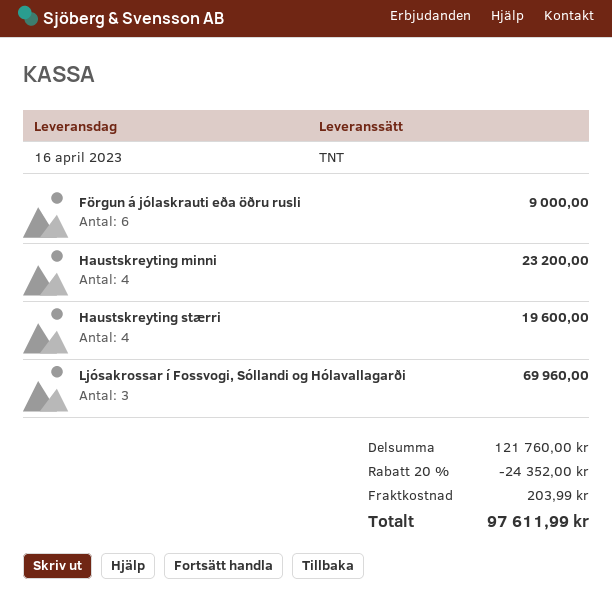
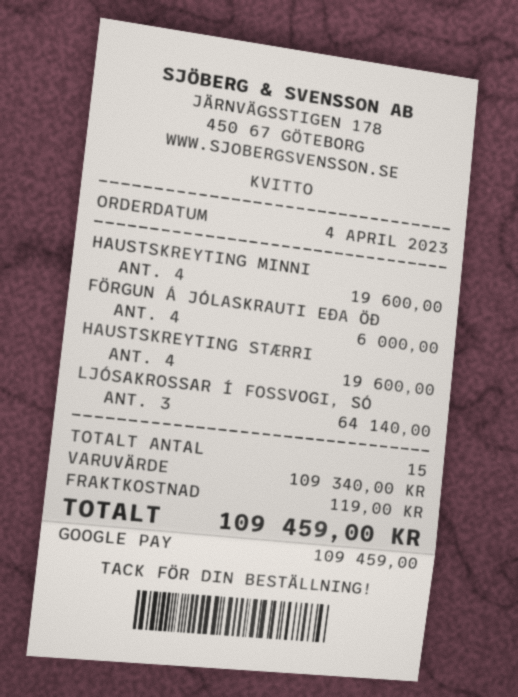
Förgun á jólaskrauti eða öðru rusli: 6 for 9000.00 -> 4 for 6000.00
Haustskreyting minni: 4 for 23200.00 -> 4 for 19600.00
Ljósakrossar í Fossvogi, Sóllandi og Hólavallagarði: 3 for 69960.00 -> 3 for 64140.00
subtotal: 121760.00 -> 109340.00
discount: 20% = 24352.00 -> none
shipping: 203.99 -> 119.00
total: 97611.99 -> 109459.00

